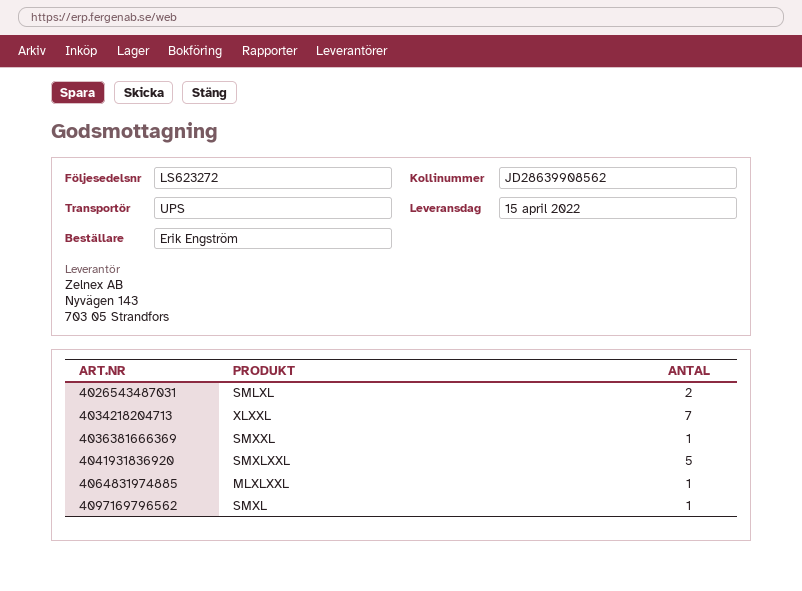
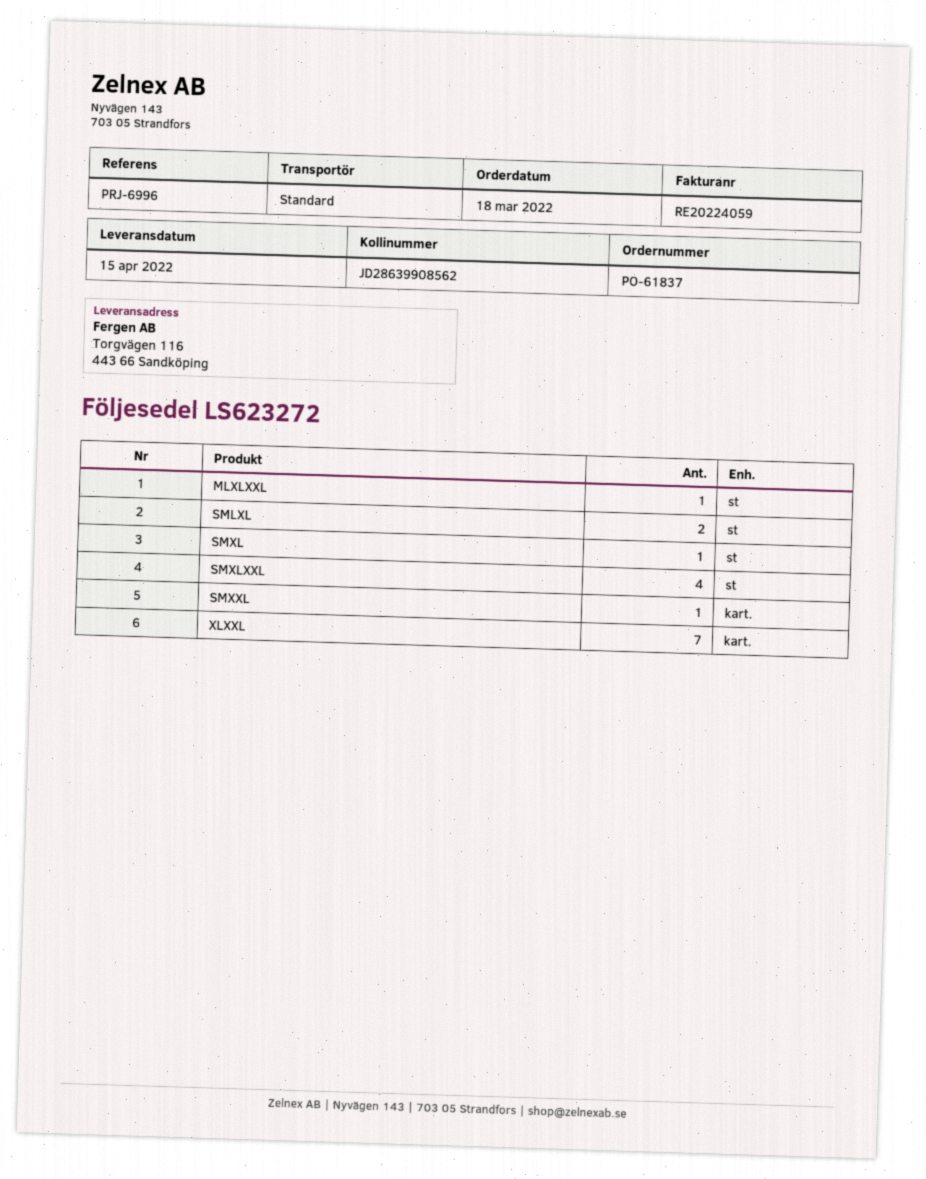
shipping method: UPS -> standard
SMXLXXL: 5 -> 4

